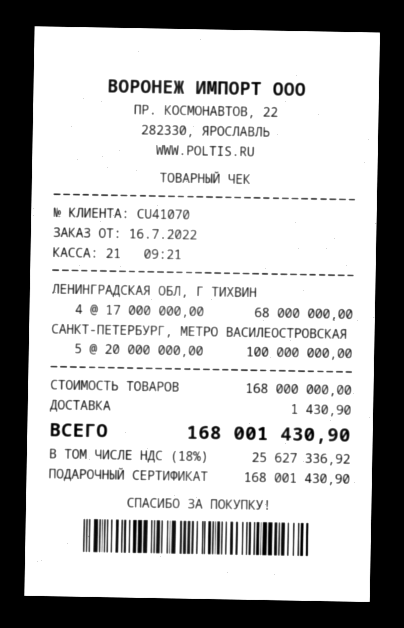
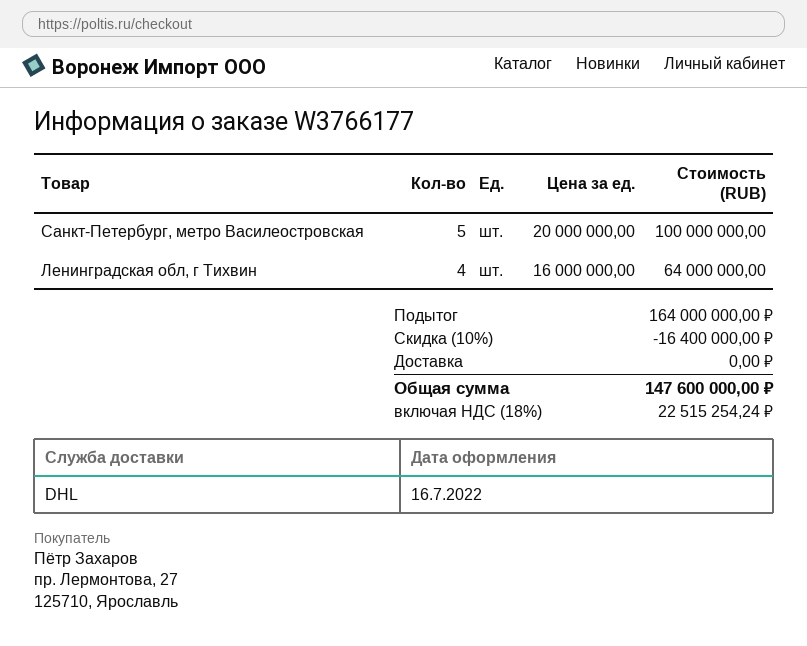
ЛЕНИНГРАДСКАЯ ОБЛ, Г ТИХВИН: 4 x 17000000.00 = 68000000.00 -> 4 x 16000000.00 = 64000000.00
subtotal: 168000000.00 -> 164000000.00
discount: none -> 10% = 16400000.00
shipping: 1430.90 -> 0.00
tax: 18% = 25627336.92 -> 18% = 22515254.24
total: 168001430.90 -> 147600000.00

